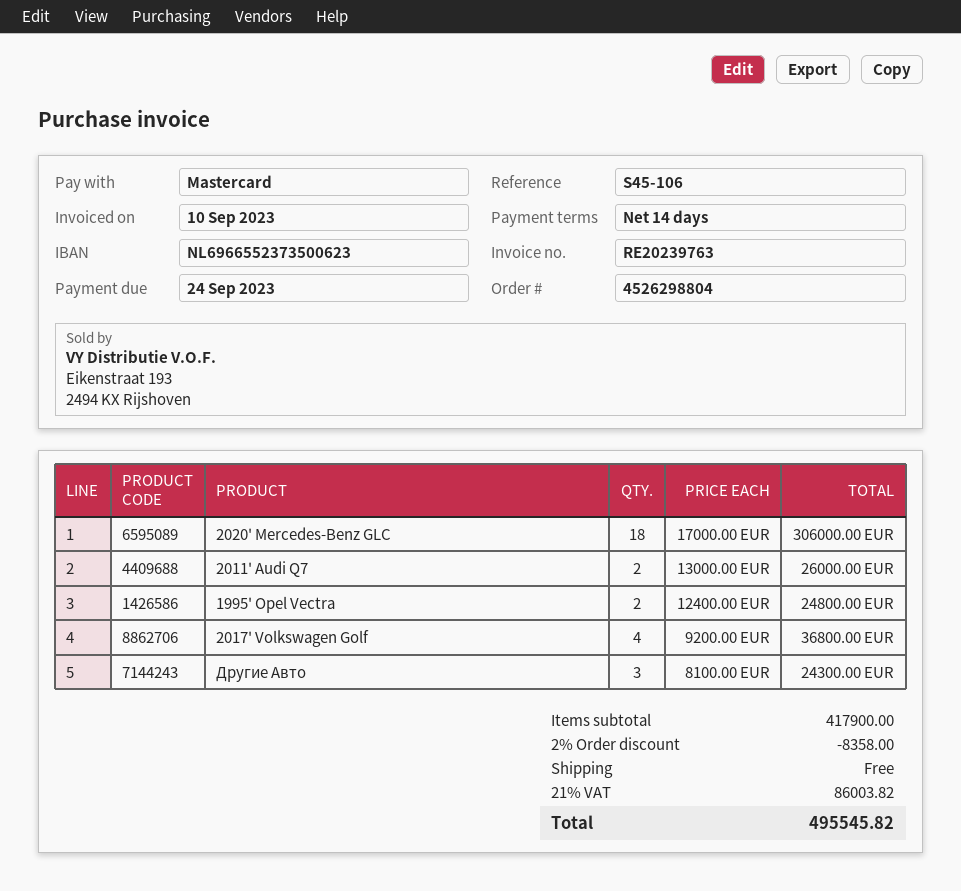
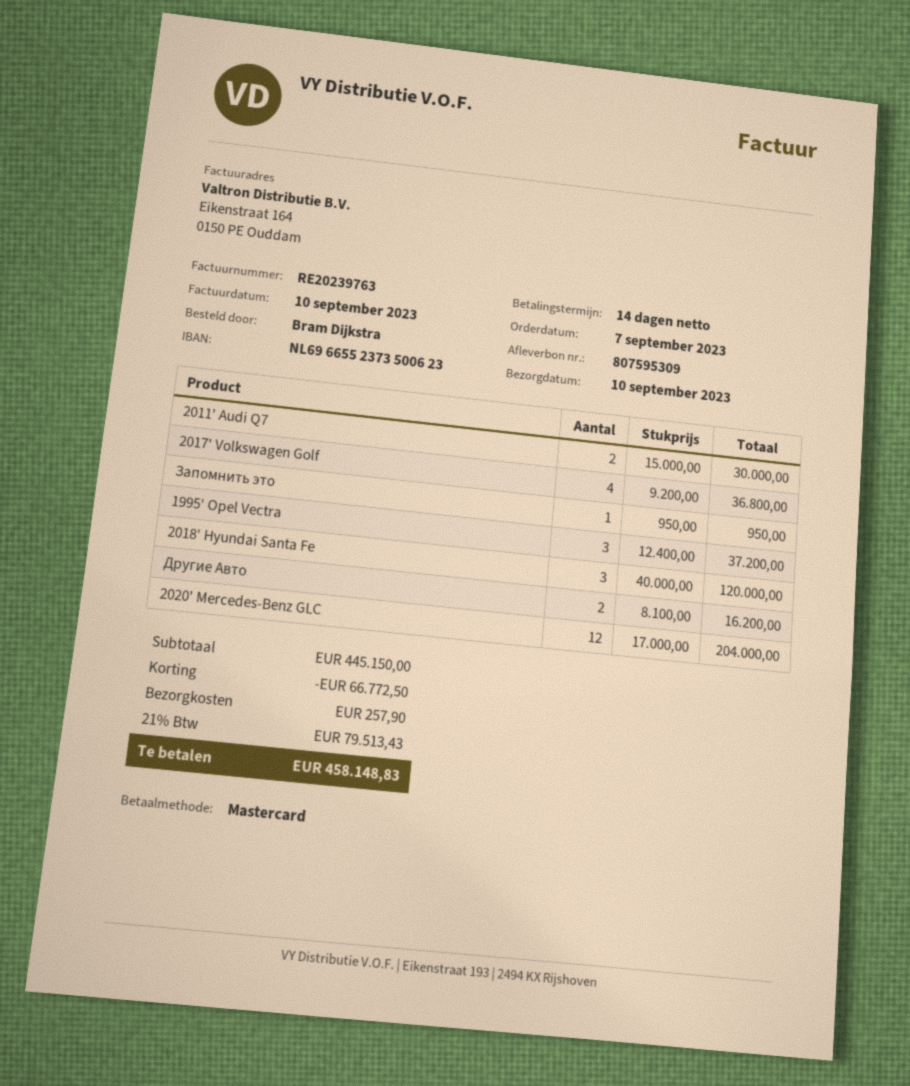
2020' Mercedes-Benz GLC: 18 x 17000.00 = 306000.00 -> 12 x 17000.00 = 204000.00
2011' Audi Q7: 2 x 13000.00 = 26000.00 -> 2 x 15000.00 = 30000.00
1995' Opel Vectra: 2 x 12400.00 = 24800.00 -> 3 x 12400.00 = 37200.00
Другие Авто: 3 x 8100.00 = 24300.00 -> 2 x 8100.00 = 16200.00
Запомнить это: none -> 1 x 950.00 = 950.00
2018' Hyundai Santa Fe: none -> 3 x 40000.00 = 120000.00
subtotal: 417900.00 -> 445150.00
discount: 8358.00 -> 66772.50
shipping: 0.00 -> 257.90
tax: 21% = 86003.82 -> 21% = 79513.43
total: 495545.82 -> 458148.83

